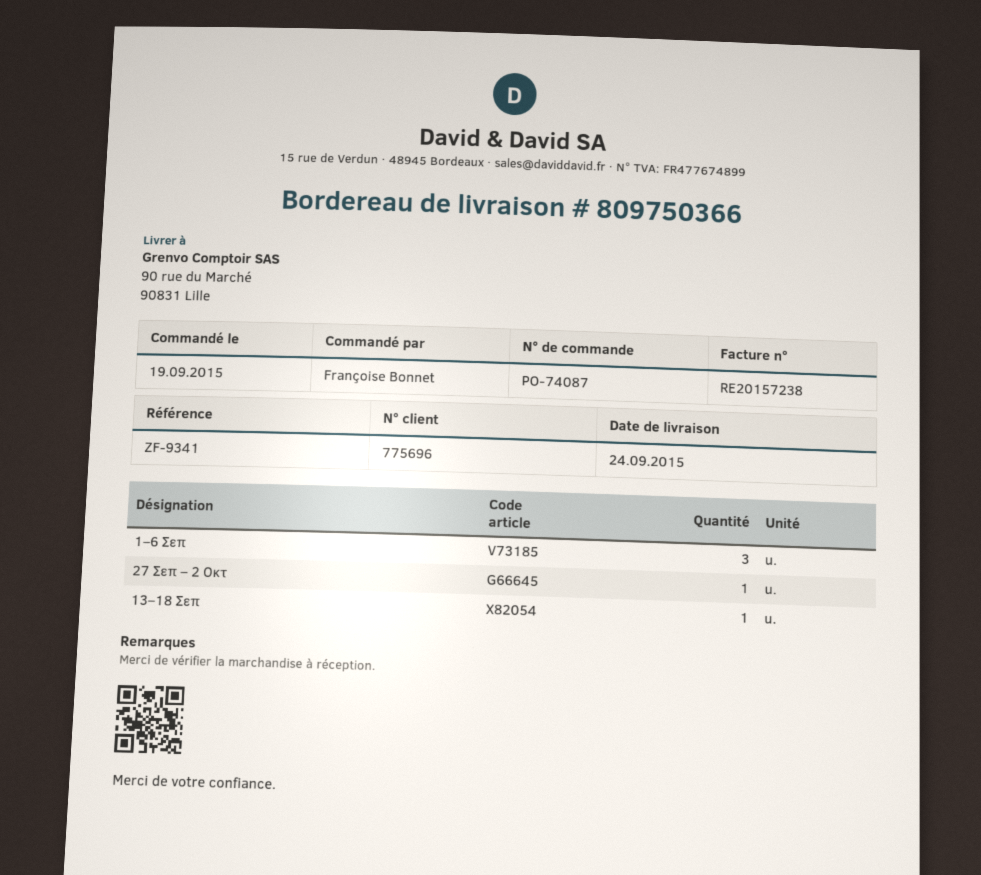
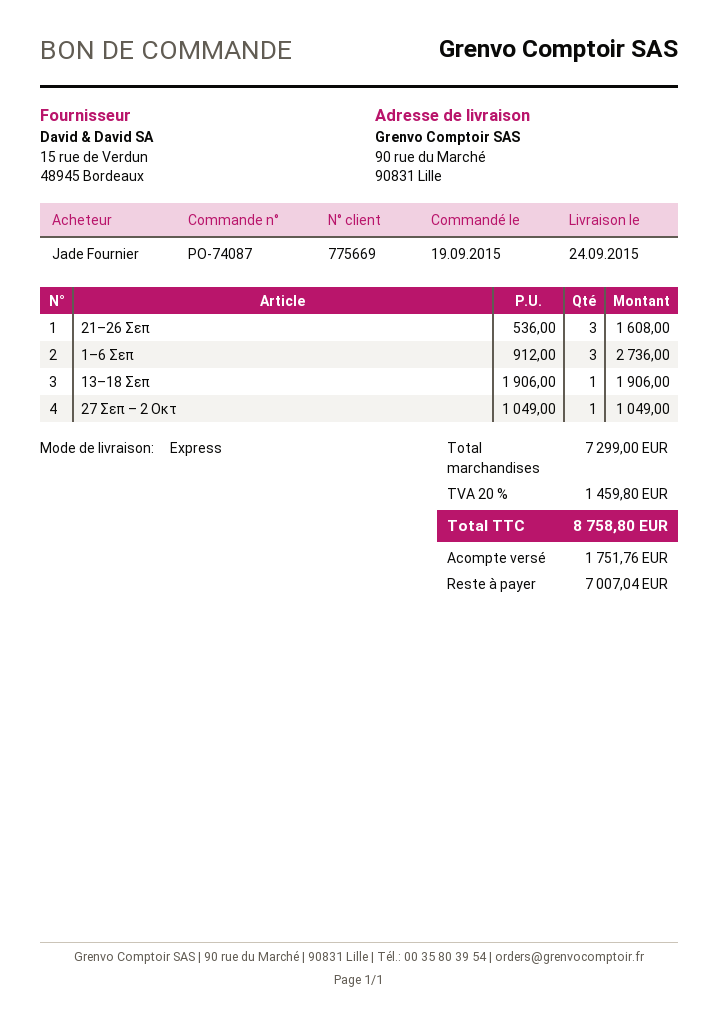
customer number: 775696 -> 775669
ordered by: Françoise Bonnet -> Jade Fournier
21–26 Σεπ: none -> 3

